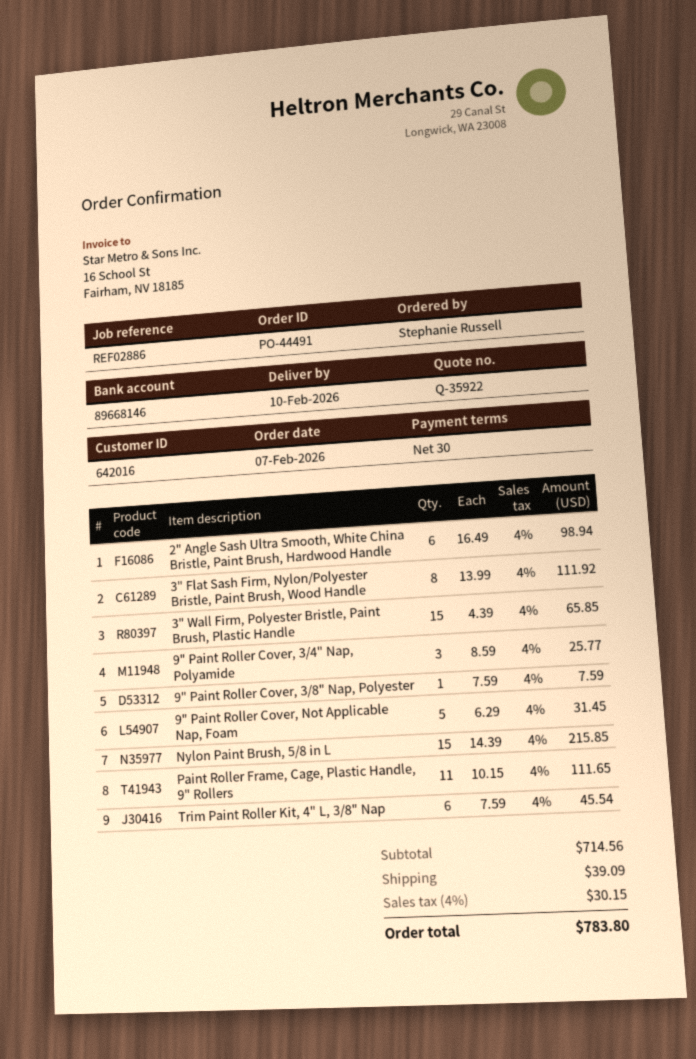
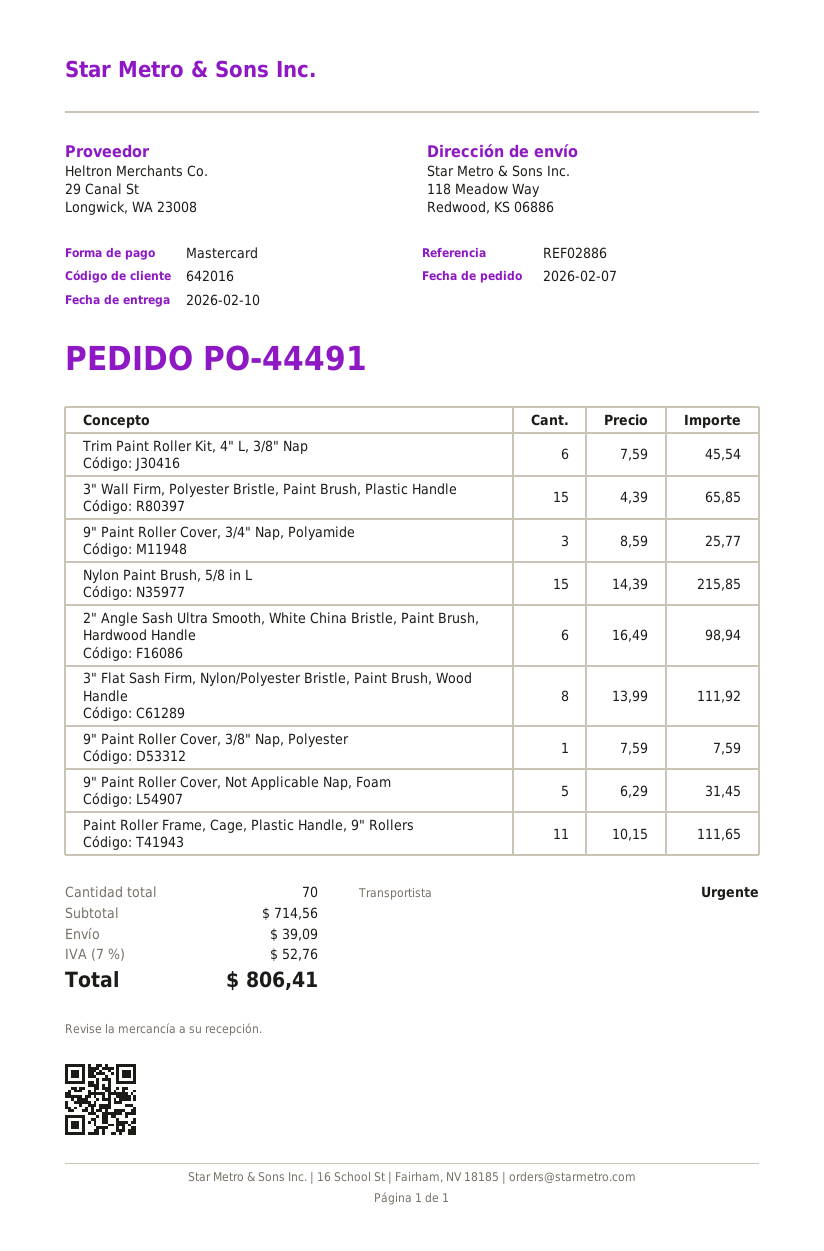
tax: 4% = 30.15 -> 7% = 52.76
total: 783.80 -> 806.41

